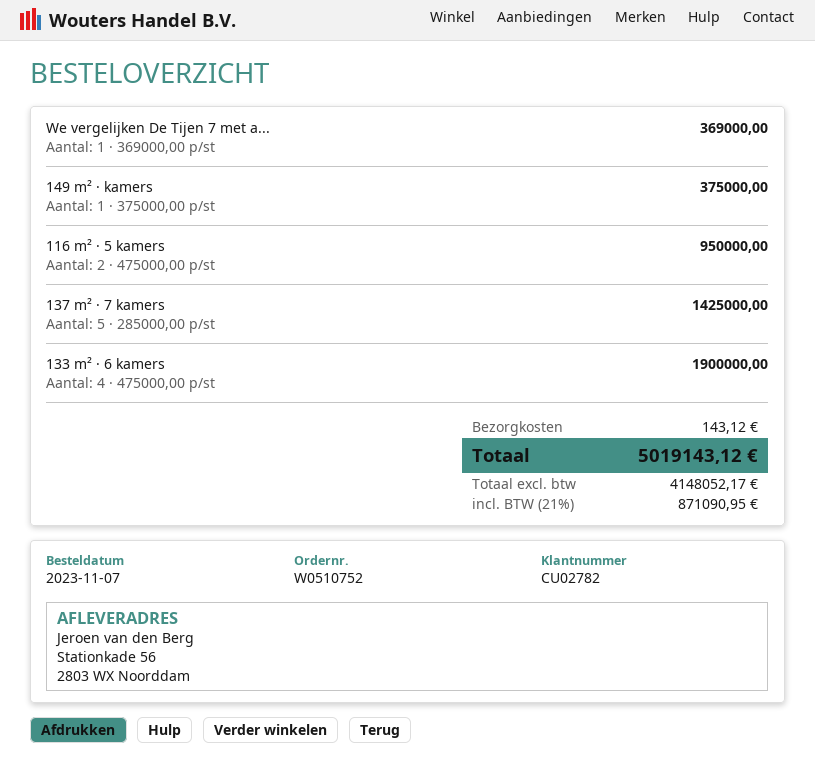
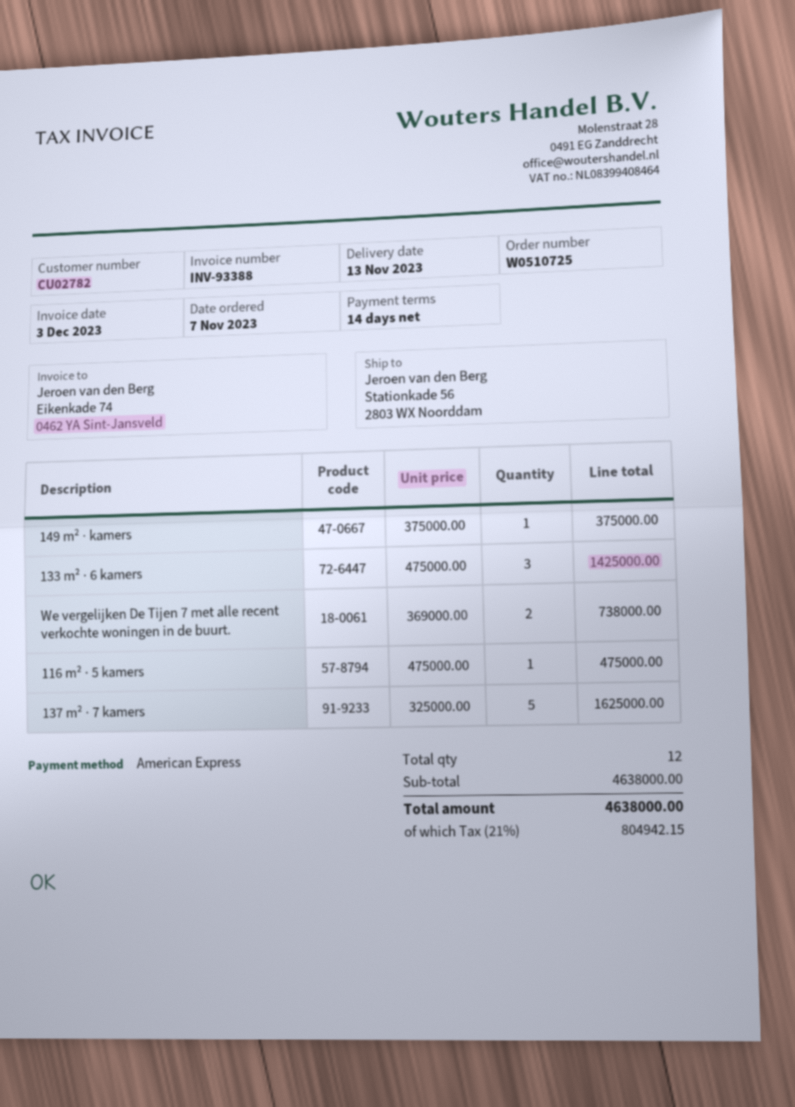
order number: W0510752 -> W0510725
We vergelijken De Tijen 7 met a...: 1 x 369000.00 = 369000.00 -> 2 x 369000.00 = 738000.00
116 m² · 5 kamers: 2 x 475000.00 = 950000.00 -> 1 x 475000.00 = 475000.00
137 m² · 7 kamers: 5 x 285000.00 = 1425000.00 -> 5 x 325000.00 = 1625000.00
133 m² · 6 kamers: 4 x 475000.00 = 1900000.00 -> 3 x 475000.00 = 1425000.00
shipping: 143.12 -> none
tax: 21% = 871090.95 -> 21% = 804942.15
total: 5019143.12 -> 4638000.00

